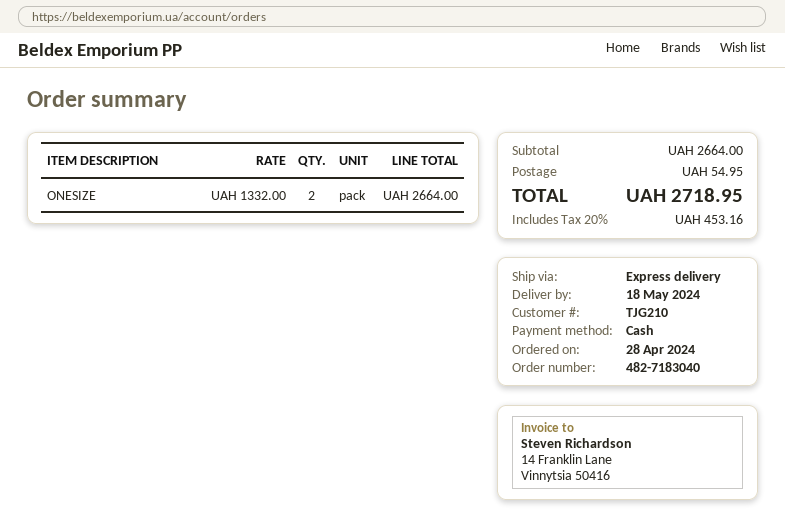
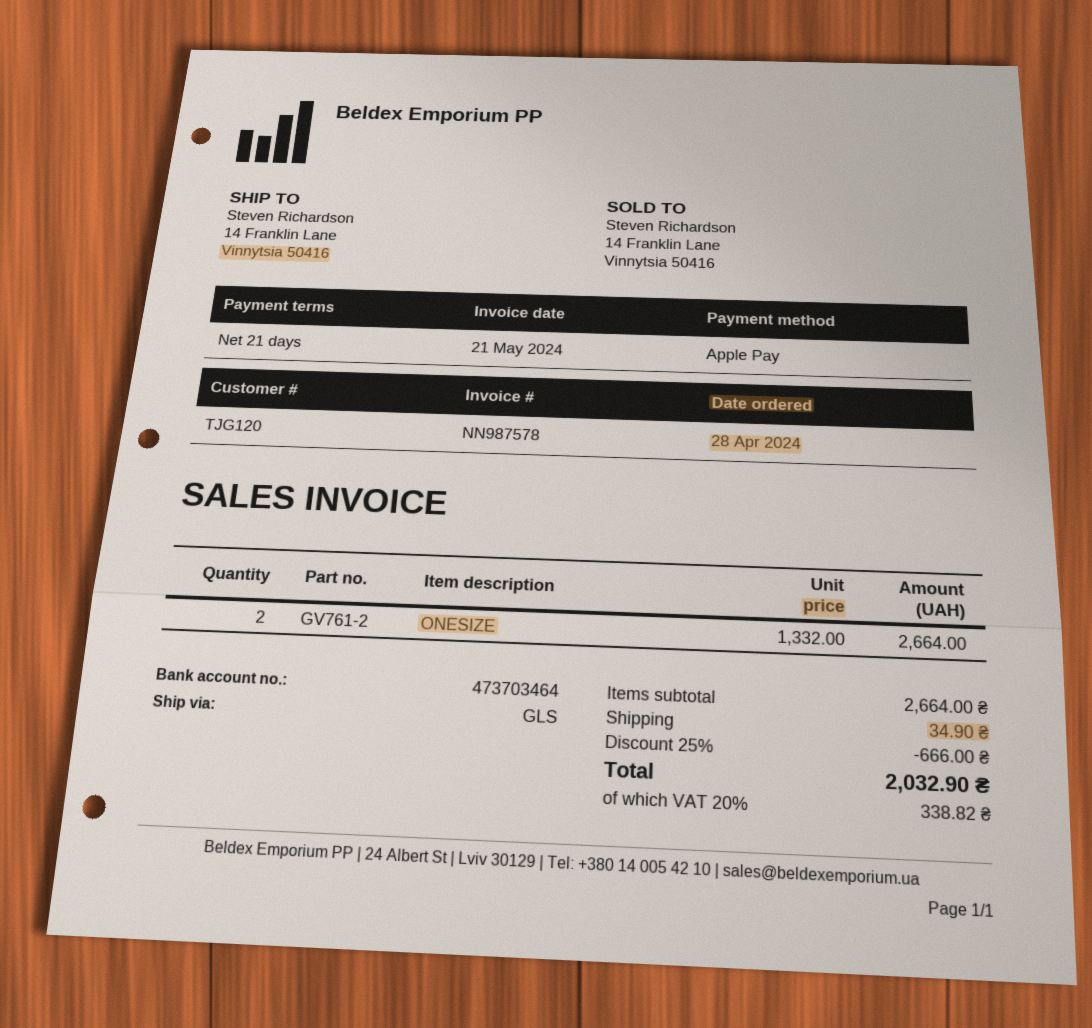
customer number: TJG210 -> TJG120
payment method: cash -> Apple Pay
shipping method: express -> GLS
discount: none -> 25% = 666.00
shipping: 54.95 -> 34.90
tax: 20% = 453.16 -> 20% = 338.82
total: 2718.95 -> 2032.90

